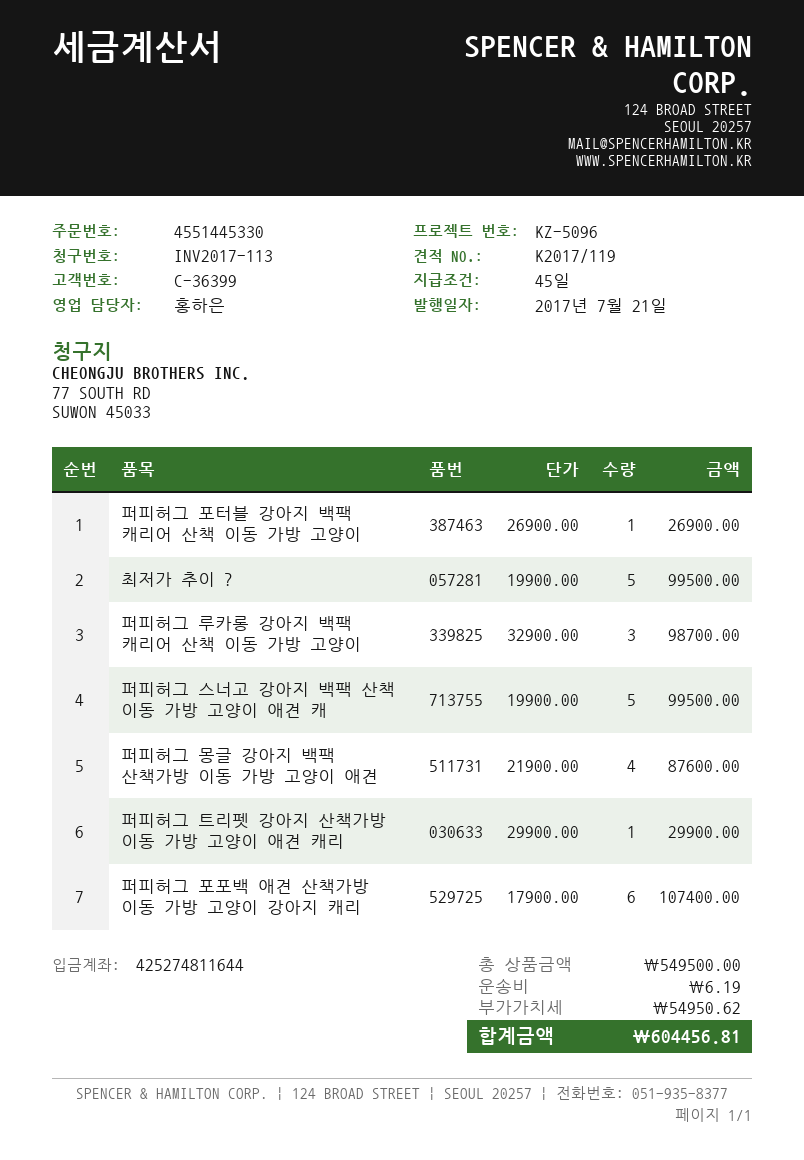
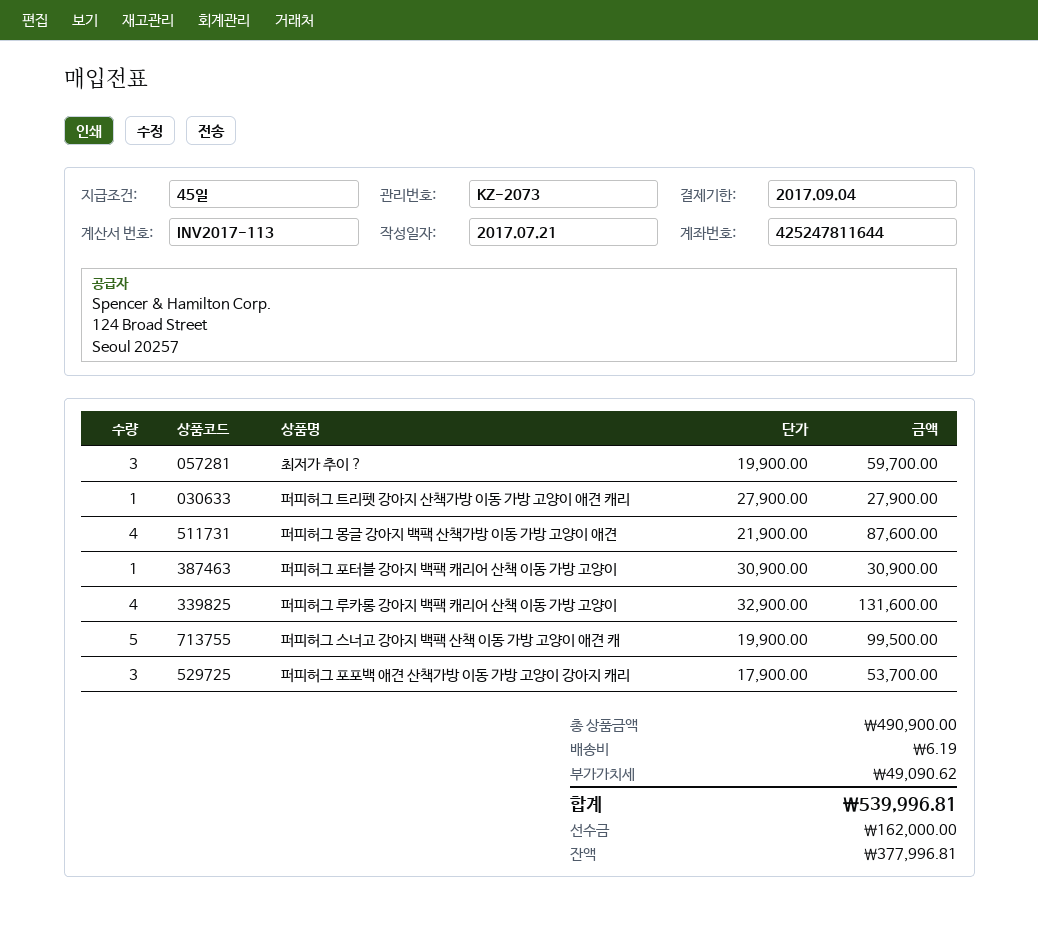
reference: KZ-5096 -> KZ-2073
bank account: 425274811644 -> 425247811644
퍼피허그 포터블 강아지 백팩 캐리어 산책 이동 가방 고양이: 1 x 26900.00 = 26900.00 -> 1 x 30900.00 = 30900.00
최저가 추이 ?: 5 x 19900.00 = 99500.00 -> 3 x 19900.00 = 59700.00
퍼피허그 루카롱 강아지 백팩 캐리어 산책 이동 가방 고양이: 3 x 32900.00 = 98700.00 -> 4 x 32900.00 = 131600.00
퍼피허그 트리펫 강아지 산책가방 이동 가방 고양이 애견 캐리: 1 x 29900.00 = 29900.00 -> 1 x 27900.00 = 27900.00
퍼피허그 포포백 애견 산책가방 이동 가방 고양이 강아지 캐리: 6 x 17900.00 = 107400.00 -> 3 x 17900.00 = 53700.00
subtotal: 549500.00 -> 490900.00
tax: 54950.62 -> 49090.62
total: 604456.81 -> 539996.81

